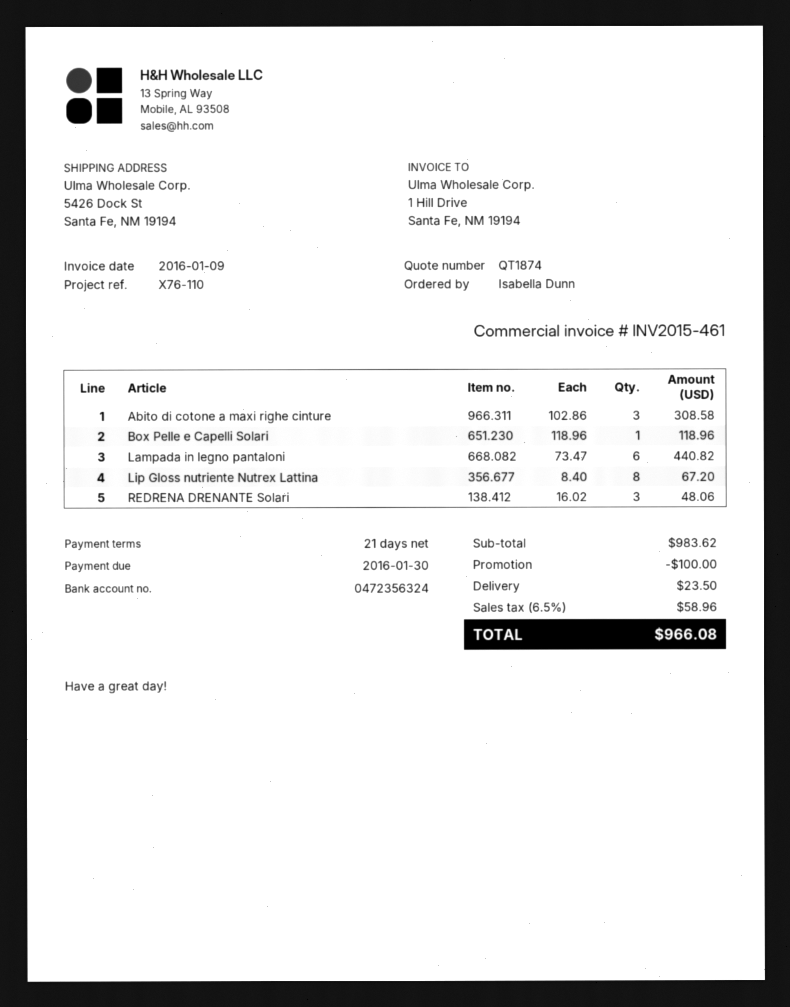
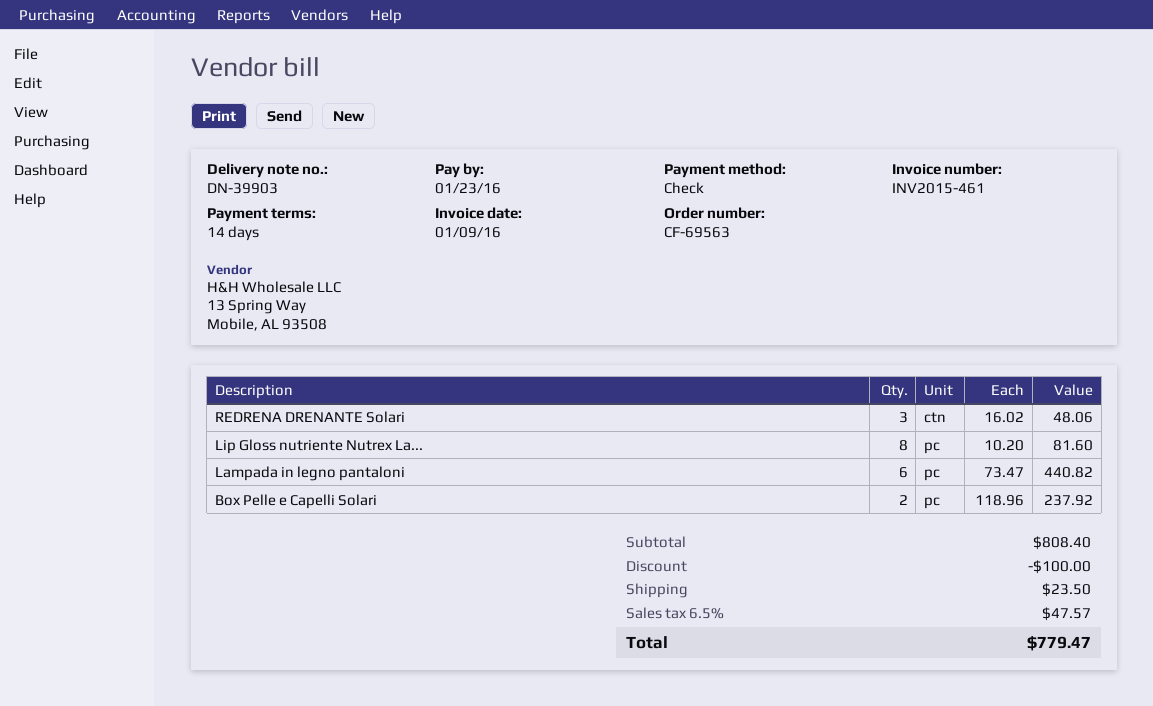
payment terms: 21 days -> 14 days
due date: 2016-01-30 -> 2016-01-23
Abito di cotone a maxi righe cinture: 3 x 102.86 = 308.58 -> none
Box Pelle e Capelli Solari: 1 x 118.96 = 118.96 -> 2 x 118.96 = 237.92
Lip Gloss nutriente Nutrex Lattina: 8 x 8.40 = 67.20 -> 8 x 10.20 = 81.60
subtotal: 983.62 -> 808.40
tax: 6.5% = 58.96 -> 6.5% = 47.57
total: 966.08 -> 779.47

